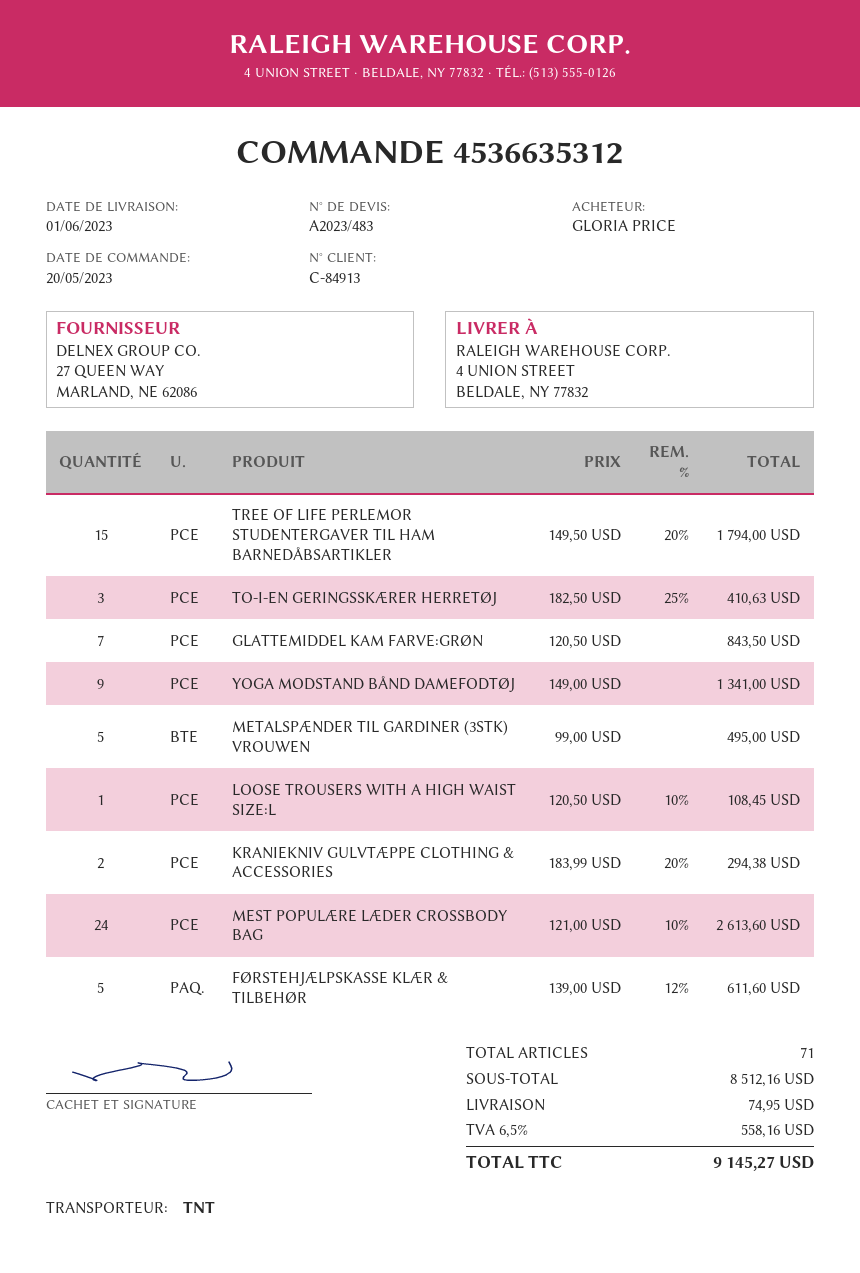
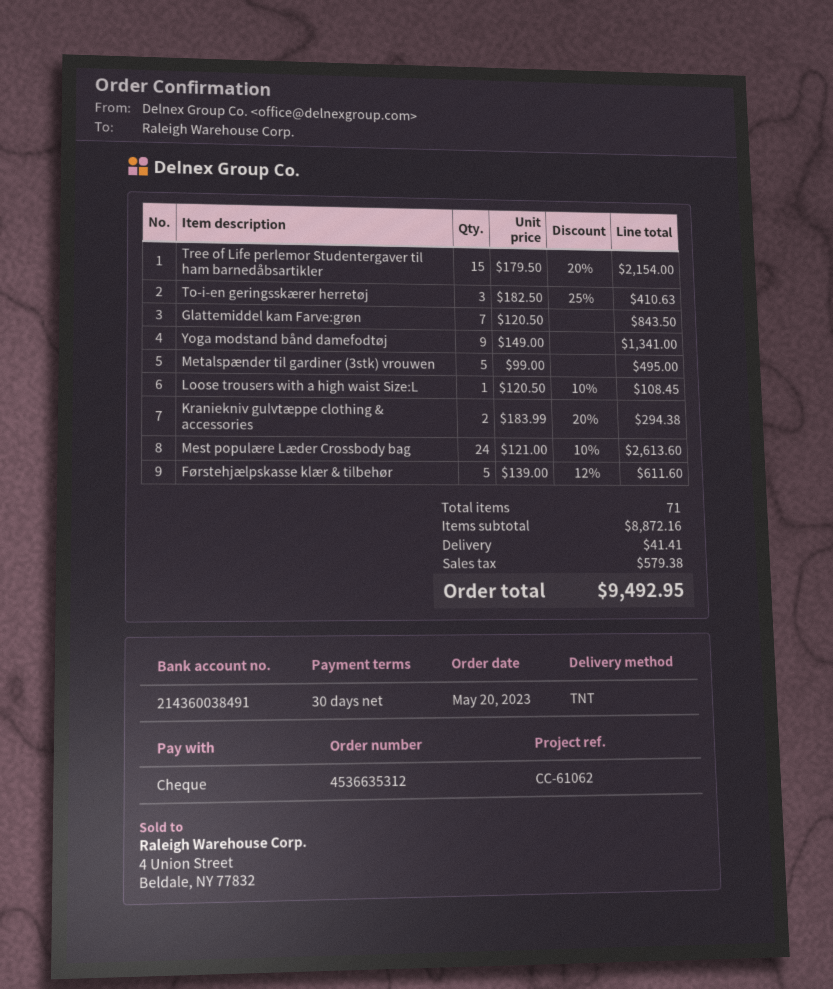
TREE OF LIFE PERLEMOR STUDENTERGAVER TIL HAM BARNEDÅBSARTIKLER: 15 x 149.50 - 20% = 1794.00 -> 15 x 179.50 - 20% = 2154.00
subtotal: 8512.16 -> 8872.16
shipping: 74.95 -> 41.41
tax: 558.16 -> 579.38
total: 9145.27 -> 9492.95

